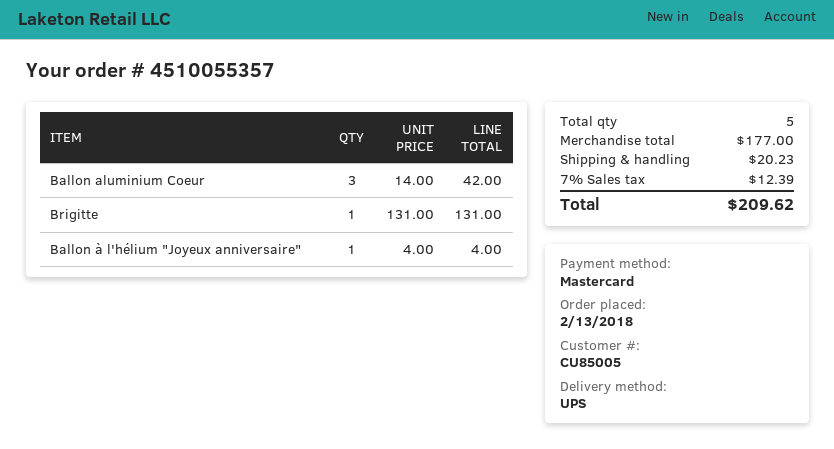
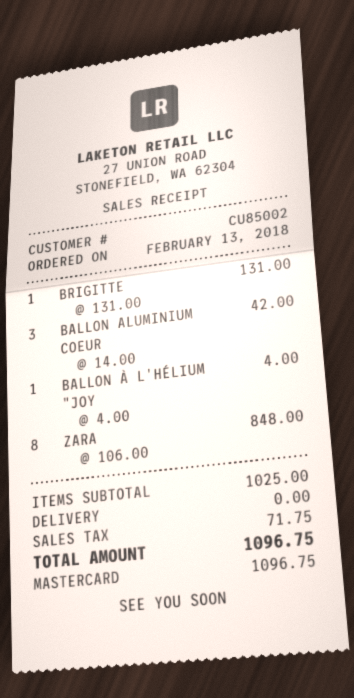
customer number: CU85005 -> CU85002
ZARA: none -> 8 x 106.00 = 848.00
subtotal: 177.00 -> 1025.00
shipping: 20.23 -> 0.00
tax: 12.39 -> 71.75
total: 209.62 -> 1096.75

